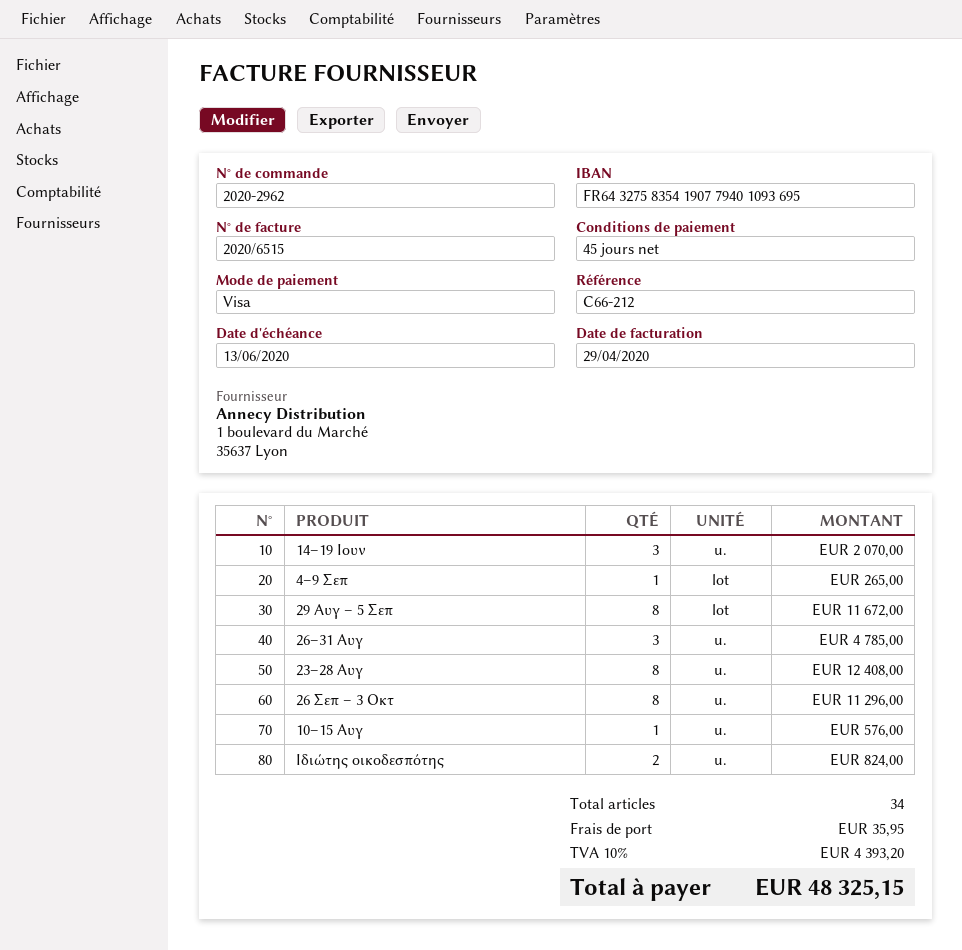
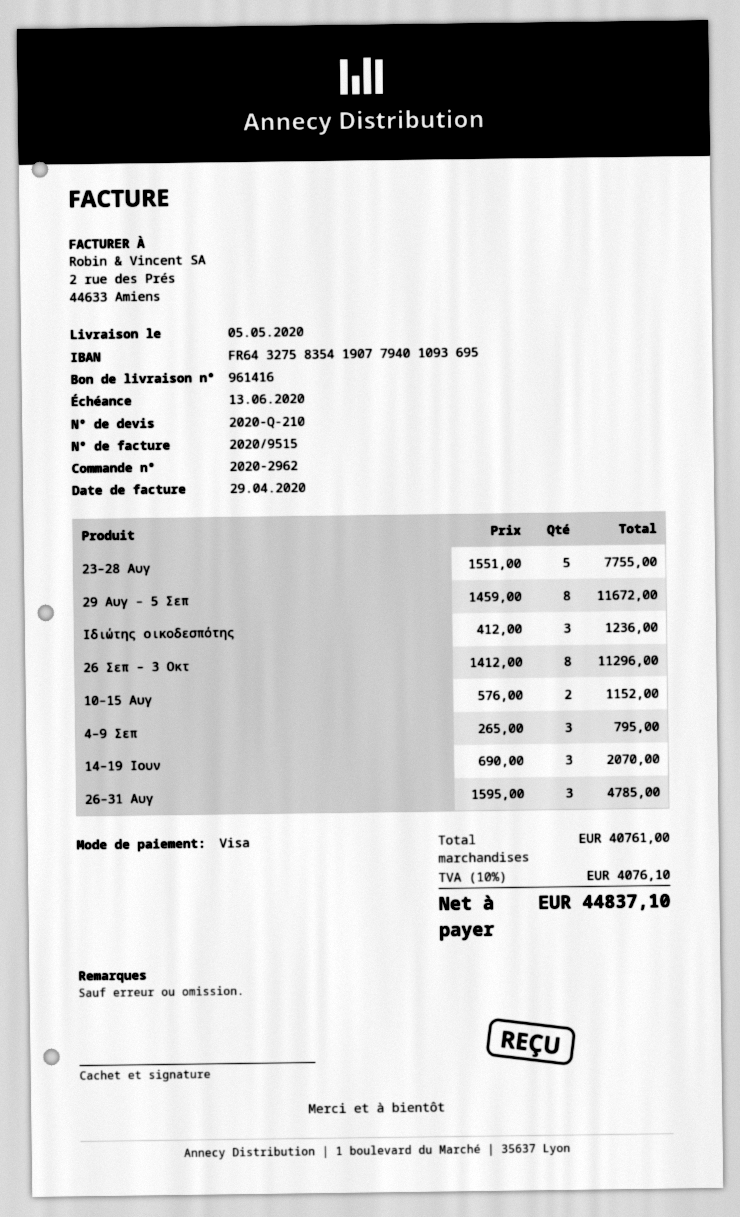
invoice number: 2020/6515 -> 2020/9515
4–9 Σεπ: 1 for 265.00 -> 3 for 795.00
23–28 Αυγ: 8 for 12408.00 -> 5 for 7755.00
10–15 Αυγ: 1 for 576.00 -> 2 for 1152.00
Ιδιώτης οικοδεσπότης: 2 for 824.00 -> 3 for 1236.00
shipping: 35.95 -> none
tax: 10% = 4393.20 -> 10% = 4076.10
total: 48325.15 -> 44837.10

